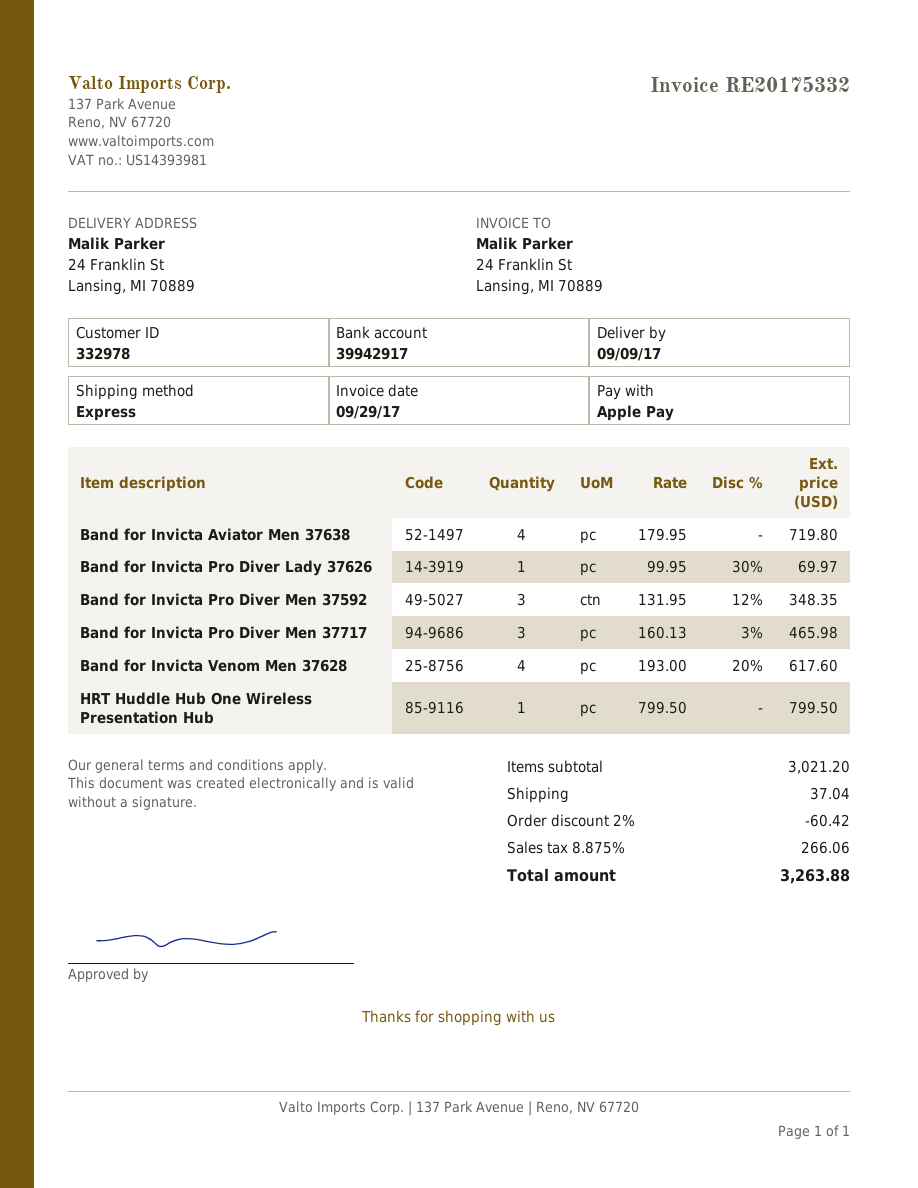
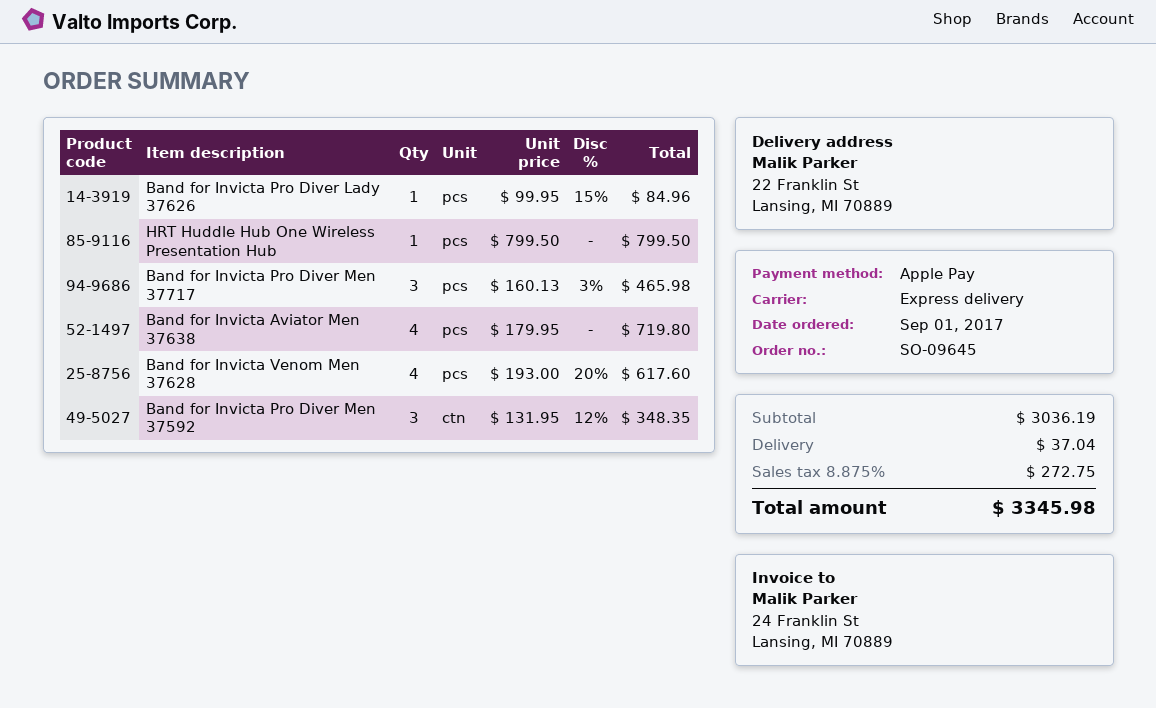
ship to: 24 Franklin St, Lansing, MI 70889 -> 22 Franklin St, Lansing, MI 70889
Band for Invicta Pro Diver Lady 37626: 1 x 99.95 - 30% = 69.97 -> 1 x 99.95 - 15% = 84.96
subtotal: 3021.20 -> 3036.19
discount: 2% = 60.42 -> none
tax: 8.875% = 266.06 -> 8.875% = 272.75
total: 3263.88 -> 3345.98

